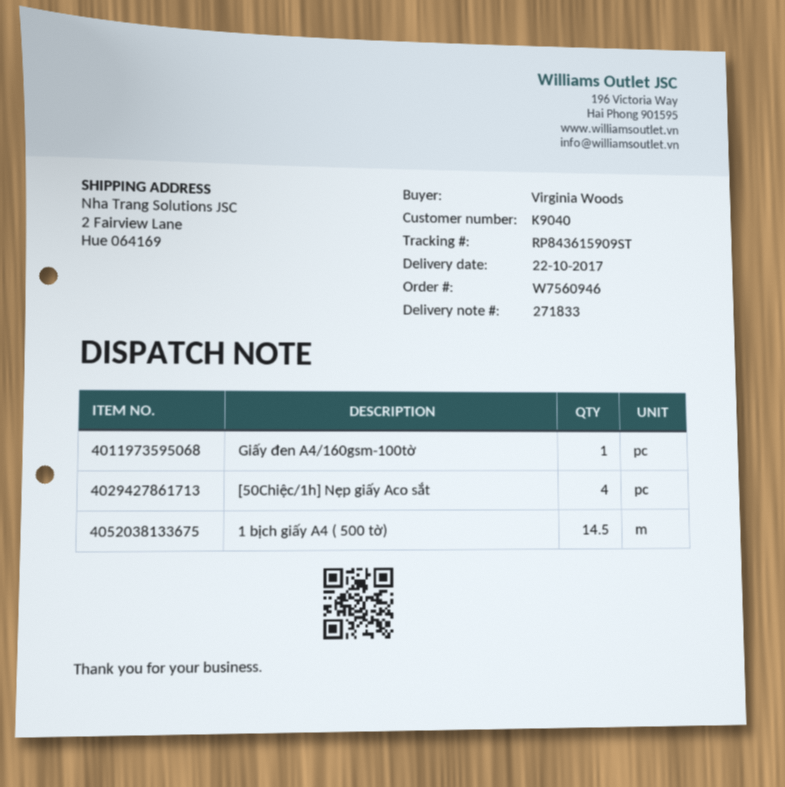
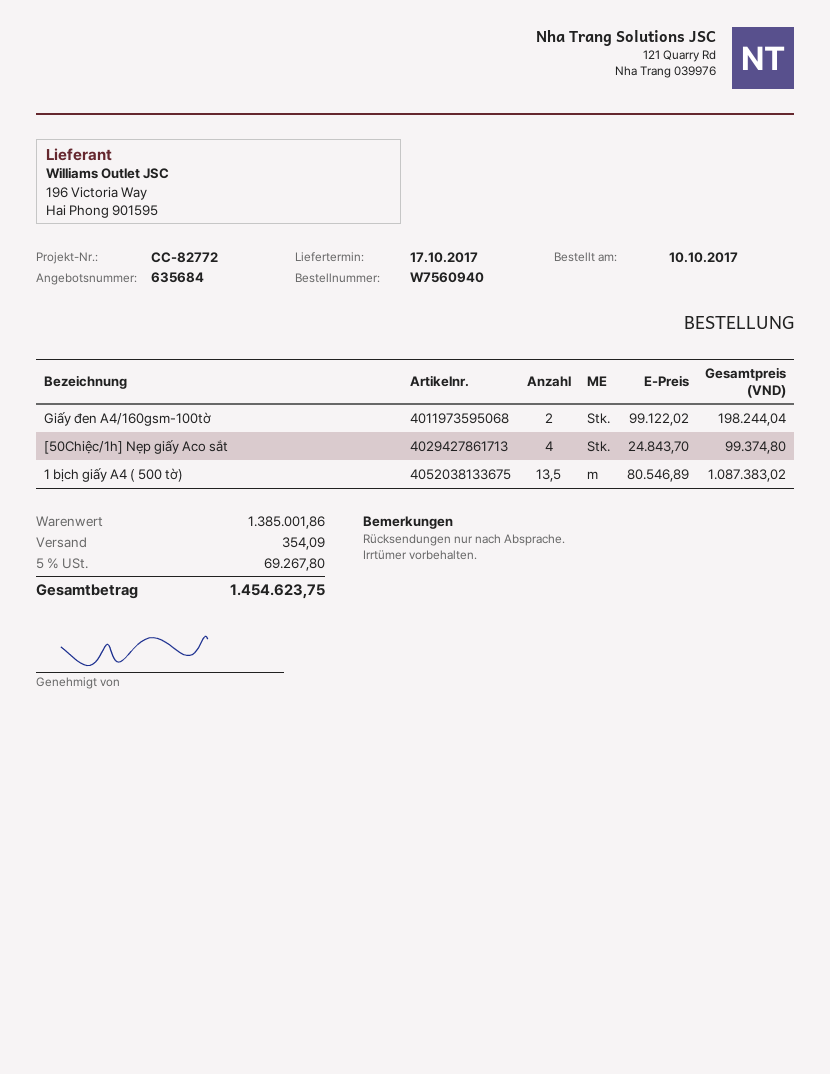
order number: W7560946 -> W7560940
delivery date: 2017-10-22 -> 2017-10-17
Giấy đen A4/160gsm-100tờ: 1 -> 2
1 bịch giấy A4 ( 500 tờ): 14.5 -> 13.5

